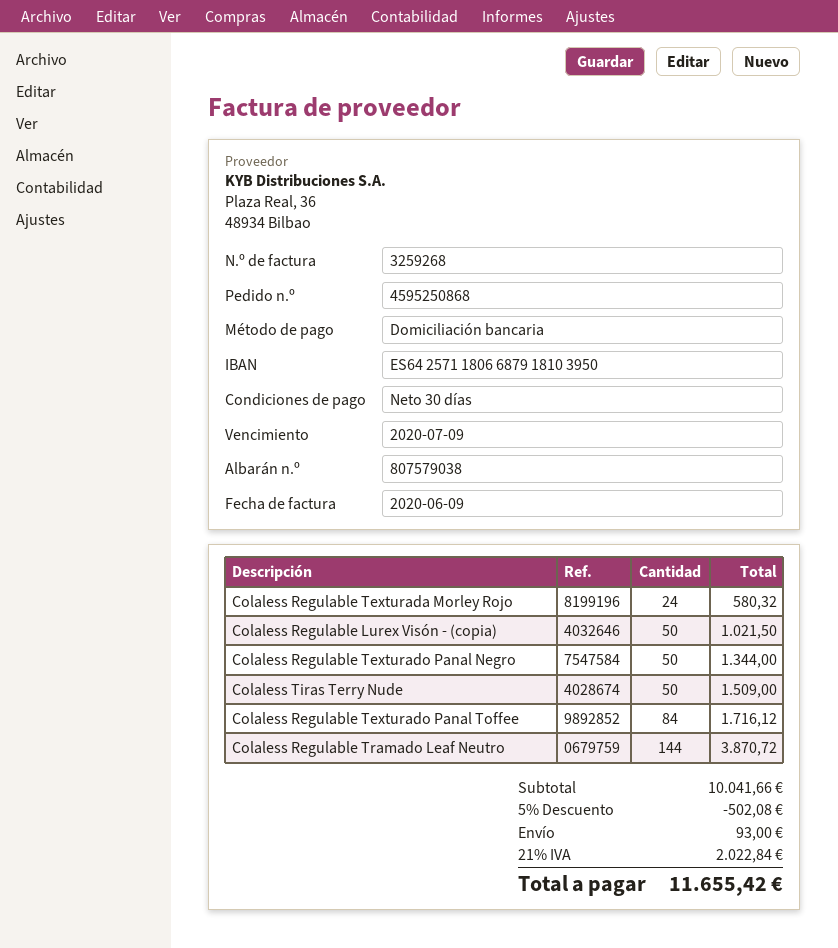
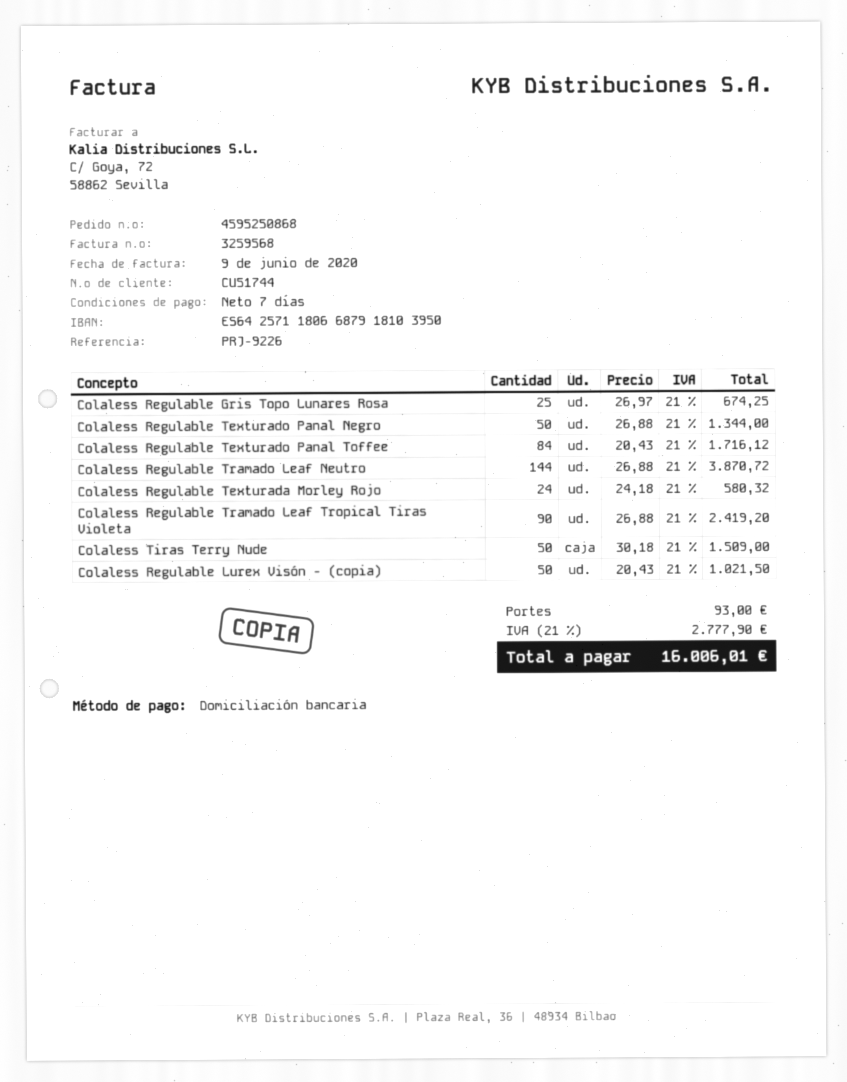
invoice number: 3259268 -> 3259568
payment terms: 30 days -> 7 days
Colaless Regulable Gris Topo Lunares Rosa: none -> 25 for 674.25
Colaless Regulable Tramado Leaf Tropical Tiras Violeta: none -> 90 for 2419.20
discount: 5% = 502.08 -> none
tax: 21% = 2022.84 -> 21% = 2777.90
total: 11655.42 -> 16006.01

